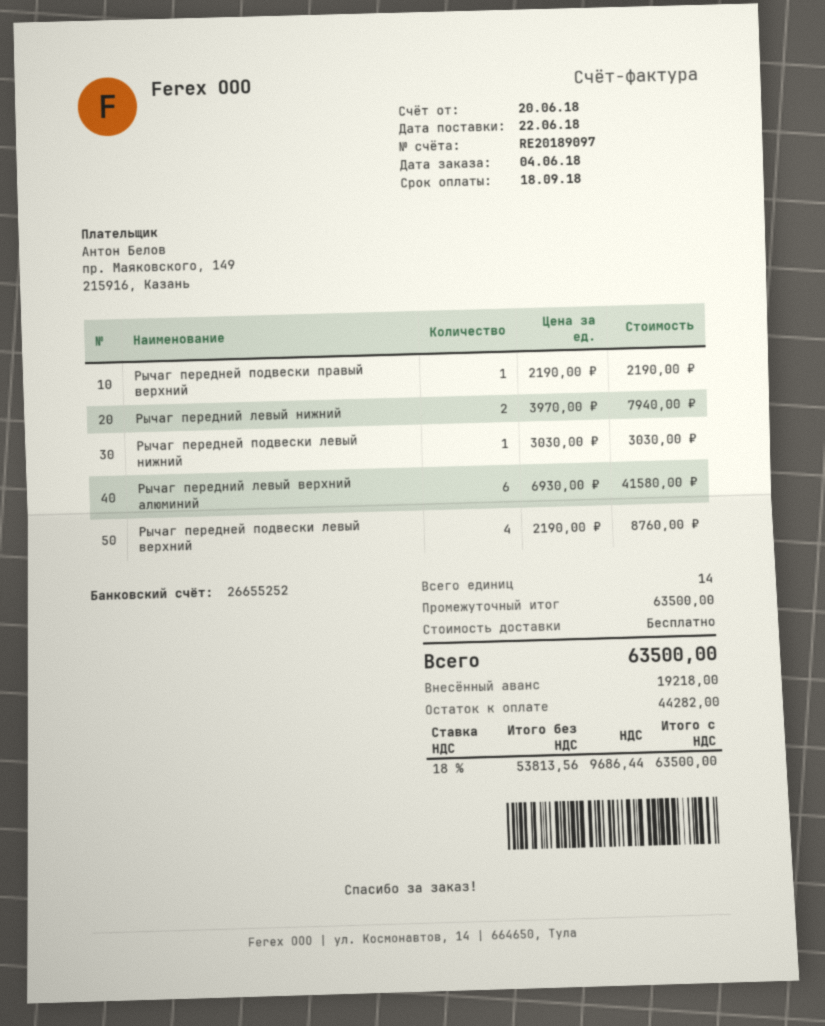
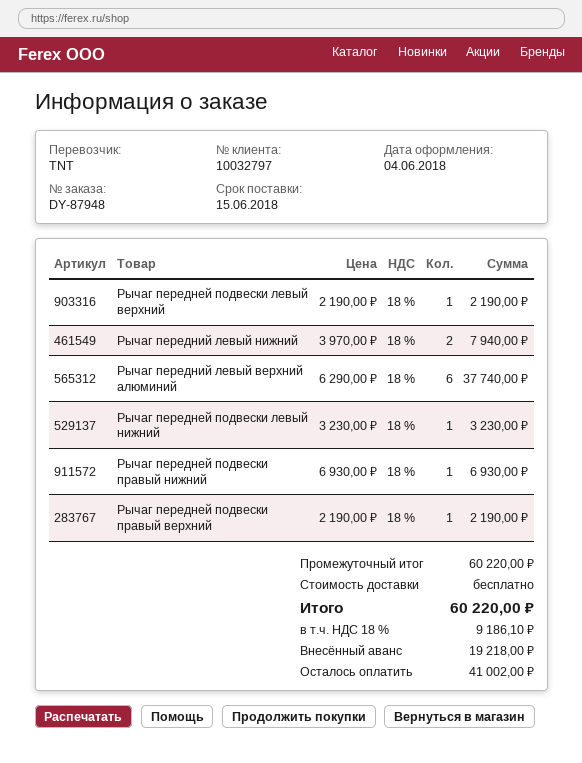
delivery date: 2018-06-22 -> 2018-06-15
Рычаг передней подвески левый нижний: 1 x 3030.00 = 3030.00 -> 1 x 3230.00 = 3230.00
Рычаг передний левый верхний алюминий: 6 x 6930.00 = 41580.00 -> 6 x 6290.00 = 37740.00
Рычаг передней подвески левый верхний: 4 x 2190.00 = 8760.00 -> 1 x 2190.00 = 2190.00
Рычаг передней подвески правый нижний: none -> 1 x 6930.00 = 6930.00
subtotal: 63500.00 -> 60220.00
tax: 18% = 9686.44 -> 18% = 9186.10
total: 63500.00 -> 60220.00
balance: 44282.00 -> 41002.00

